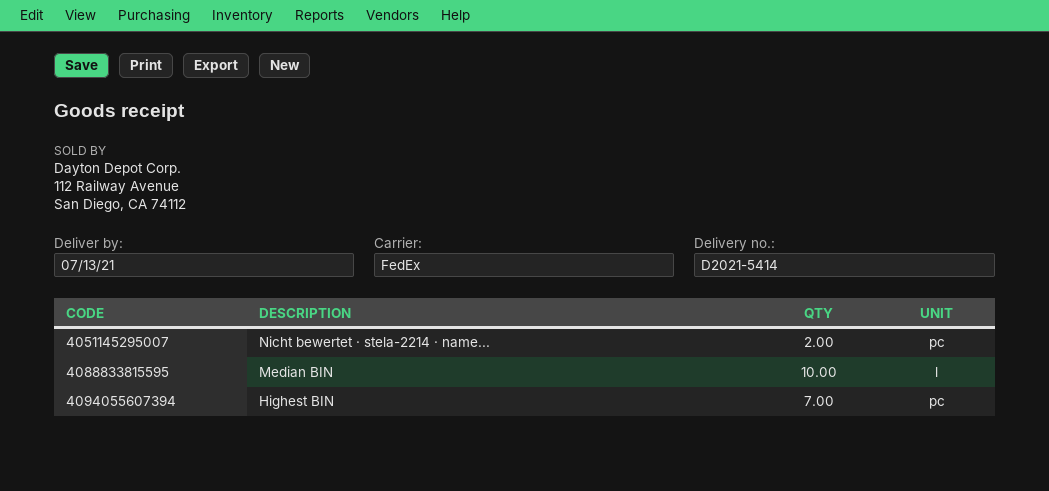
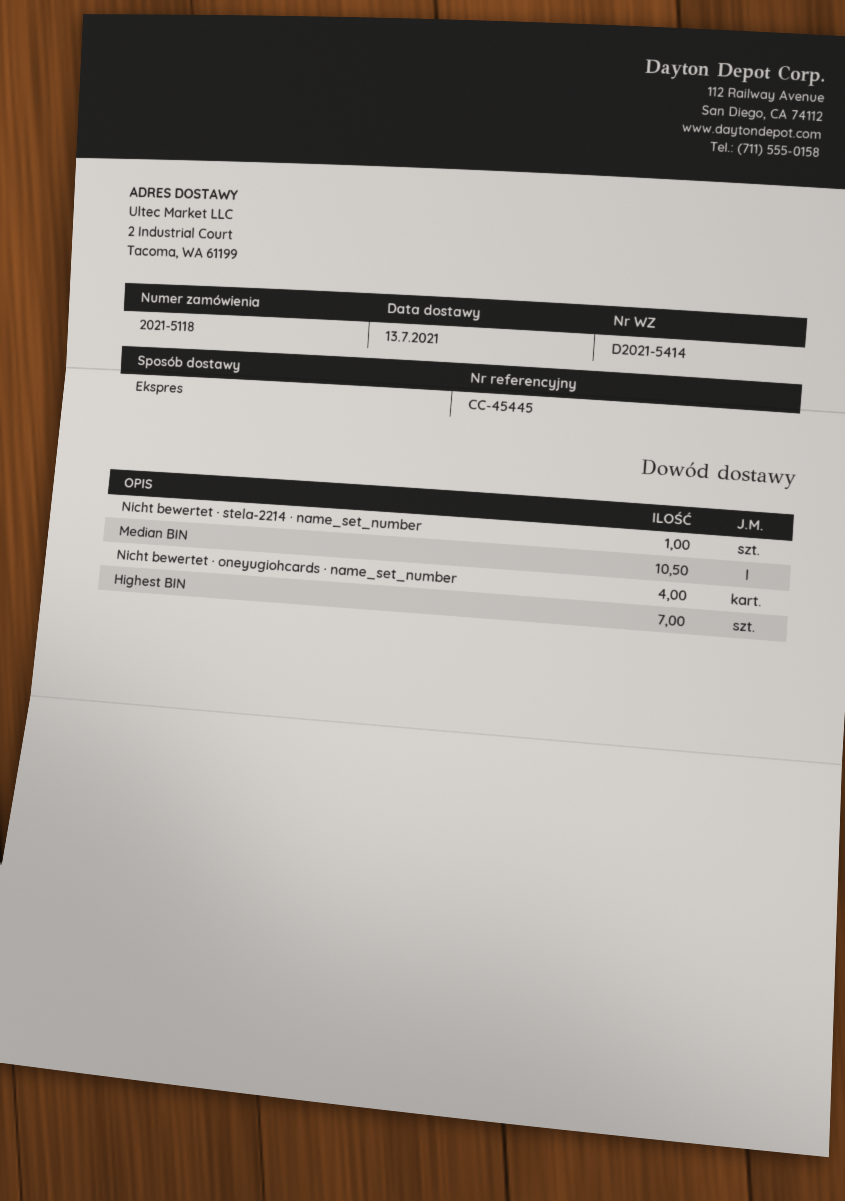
shipping method: FedEx -> express
Nicht bewertet · stela-2214 · name...: 2 -> 1
Median BIN: 10 -> 10.5
Nicht bewertet · oneyugiohcards · name_set_number: none -> 4

